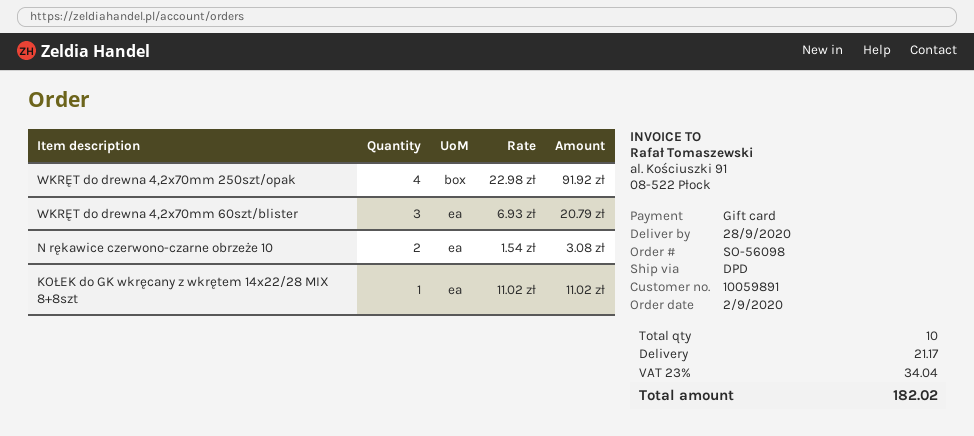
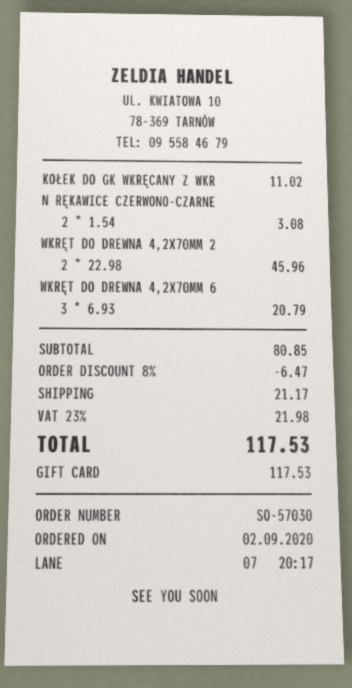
order number: SO-56098 -> SO-57030
WKRĘT do drewna 4,2x70mm 250szt/opak: 4 x 22.98 = 91.92 -> 2 x 22.98 = 45.96
discount: none -> 8% = 6.47
tax: 23% = 34.04 -> 23% = 21.98
total: 182.02 -> 117.53

